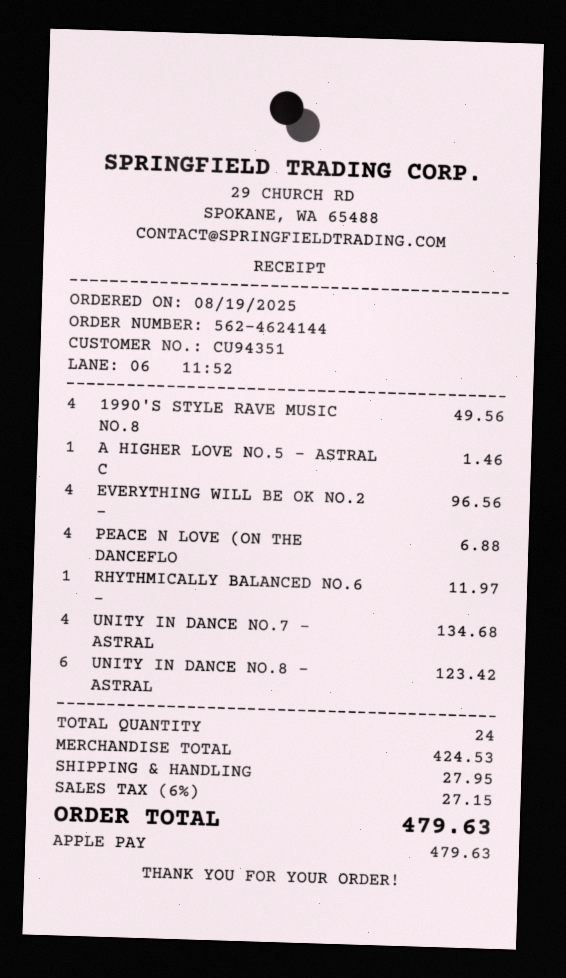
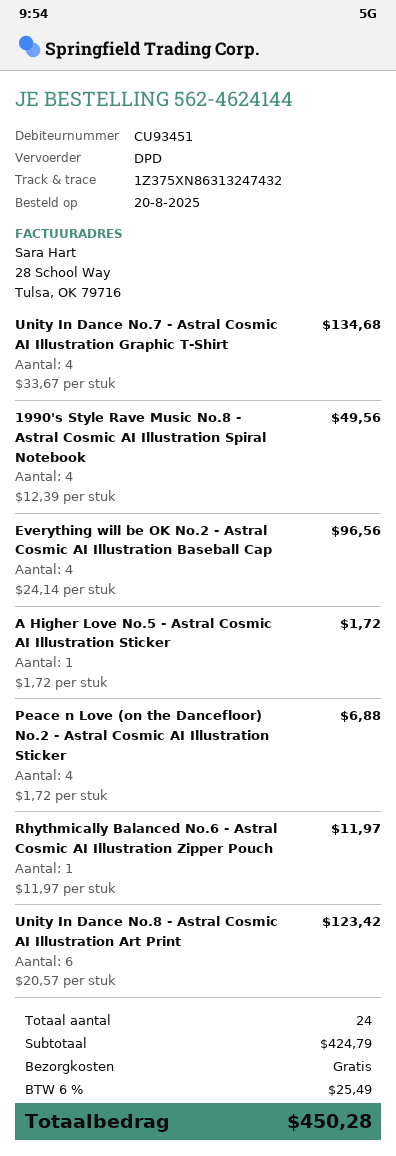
order date: 2025-08-19 -> 2025-08-20
customer number: CU94351 -> CU93451
A HIGHER LOVE NO.5 - ASTRAL C: 1 for 1.46 -> 1 for 1.72
subtotal: 424.53 -> 424.79
shipping: 27.95 -> 0.00
tax: 6% = 27.15 -> 6% = 25.49
total: 479.63 -> 450.28

